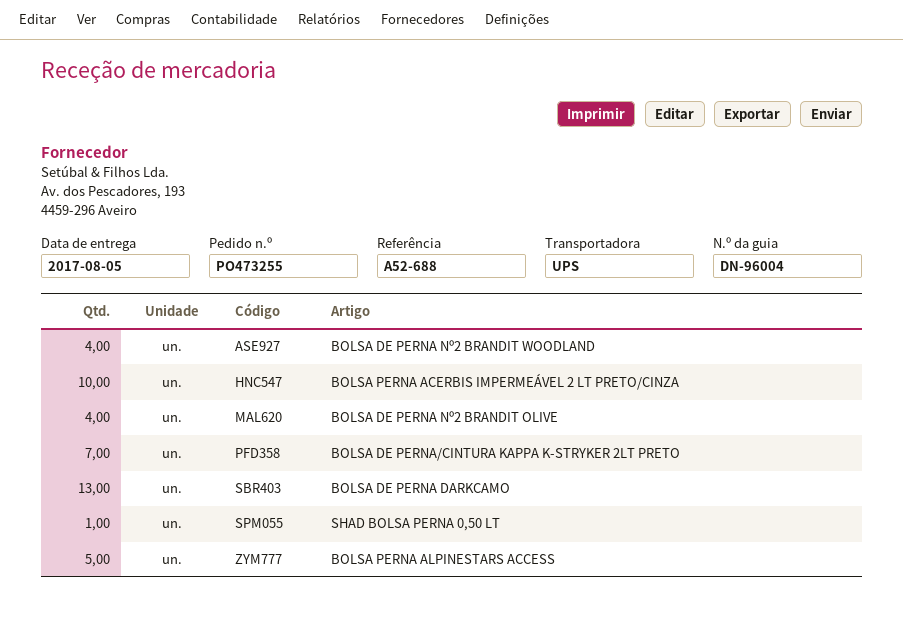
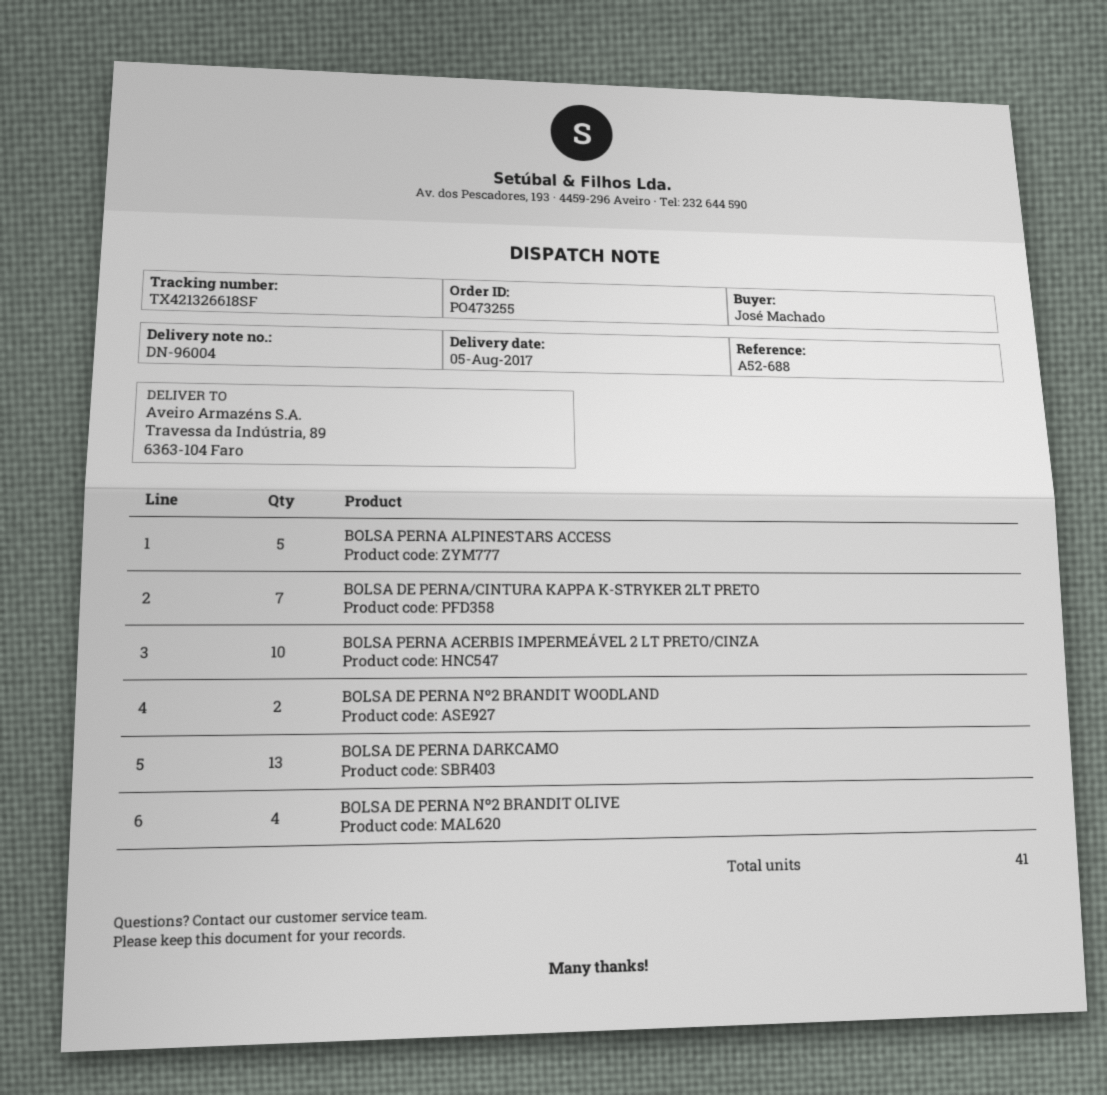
BOLSA DE PERNA Nº2 BRANDIT WOODLAND: 4 -> 2
SHAD BOLSA PERNA 0,50 LT: 1 -> none

